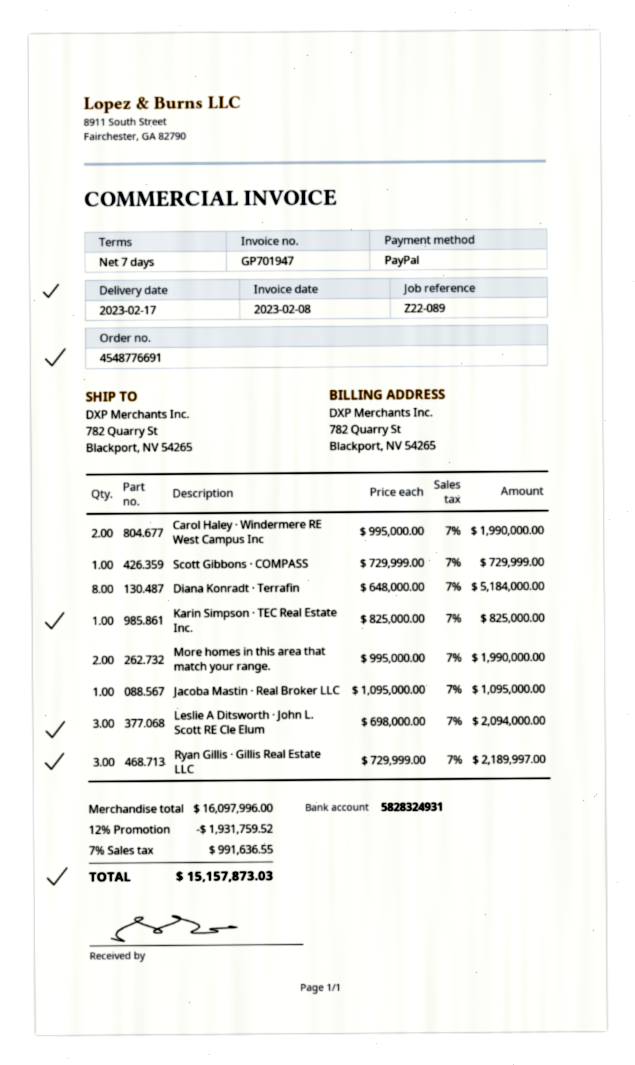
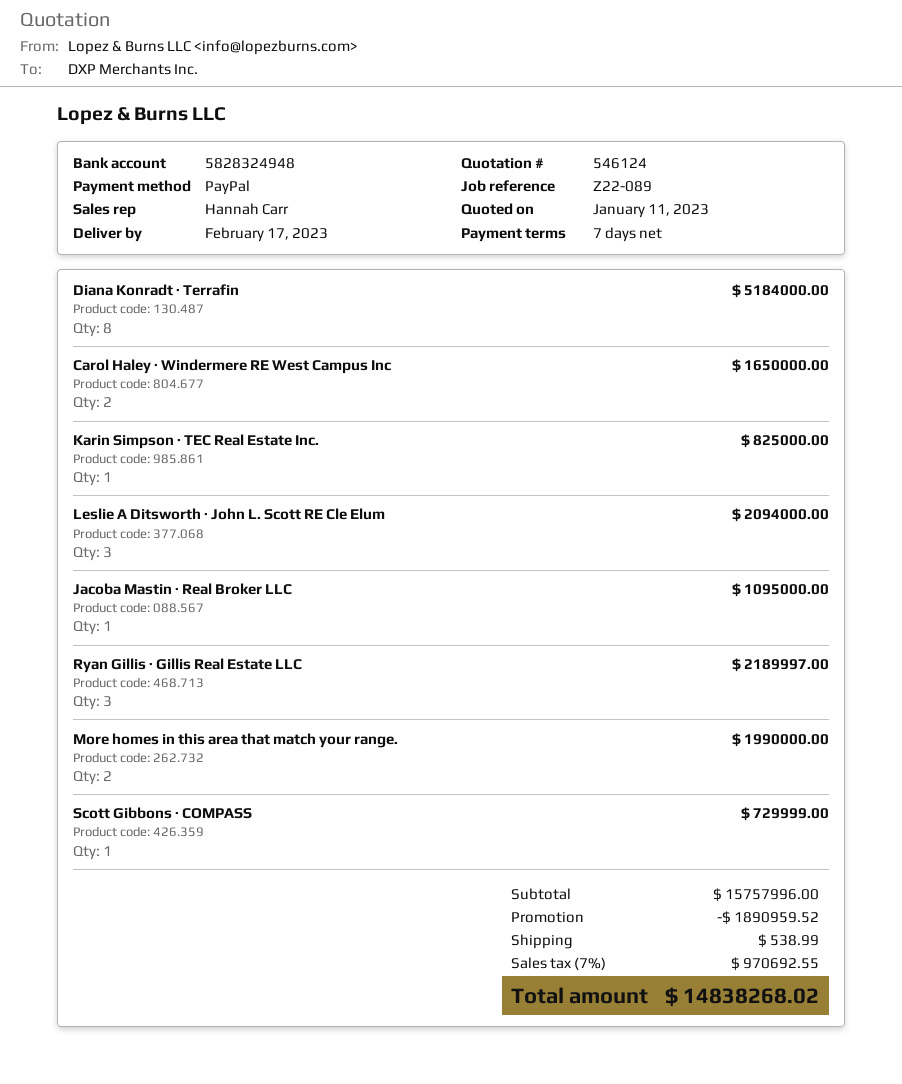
bank account: 5828324931 -> 5828324948
Carol Haley · Windermere RE West Campus Inc: 2 for 1990000.00 -> 2 for 1650000.00
subtotal: 16097996.00 -> 15757996.00
discount: 1931759.52 -> 1890959.52
shipping: none -> 538.99
tax: 7% = 991636.55 -> 7% = 970692.55
total: 15157873.03 -> 14838268.02

